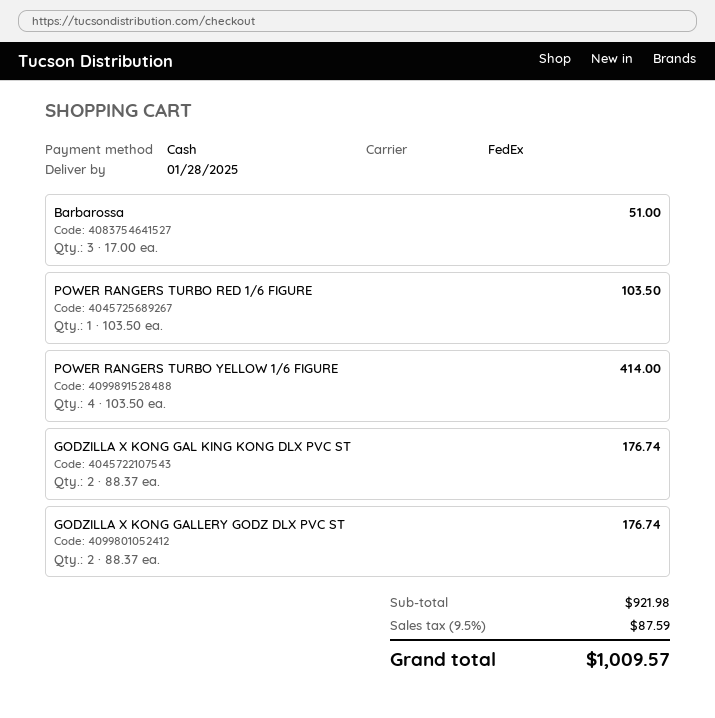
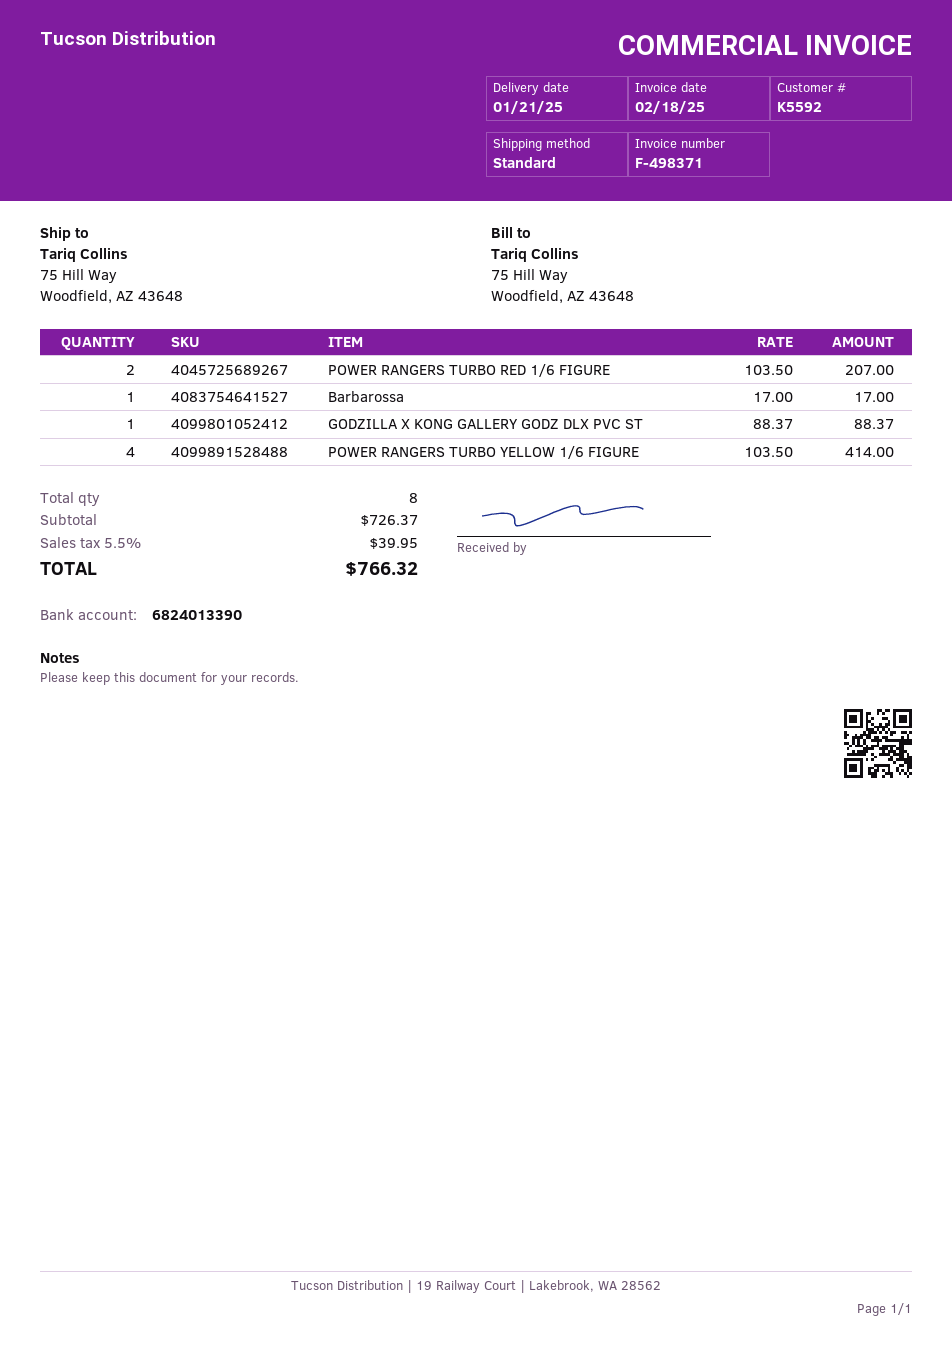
delivery date: 2025-01-28 -> 2025-01-21
shipping method: FedEx -> standard
Barbarossa: 3 x 17.00 = 51.00 -> 1 x 17.00 = 17.00
POWER RANGERS TURBO RED 1/6 FIGURE: 1 x 103.50 = 103.50 -> 2 x 103.50 = 207.00
GODZILLA X KONG GAL KING KONG DLX PVC ST: 2 x 88.37 = 176.74 -> none
GODZILLA X KONG GALLERY GODZ DLX PVC ST: 2 x 88.37 = 176.74 -> 1 x 88.37 = 88.37
subtotal: 921.98 -> 726.37
tax: 9.5% = 87.59 -> 5.5% = 39.95
total: 1009.57 -> 766.32

